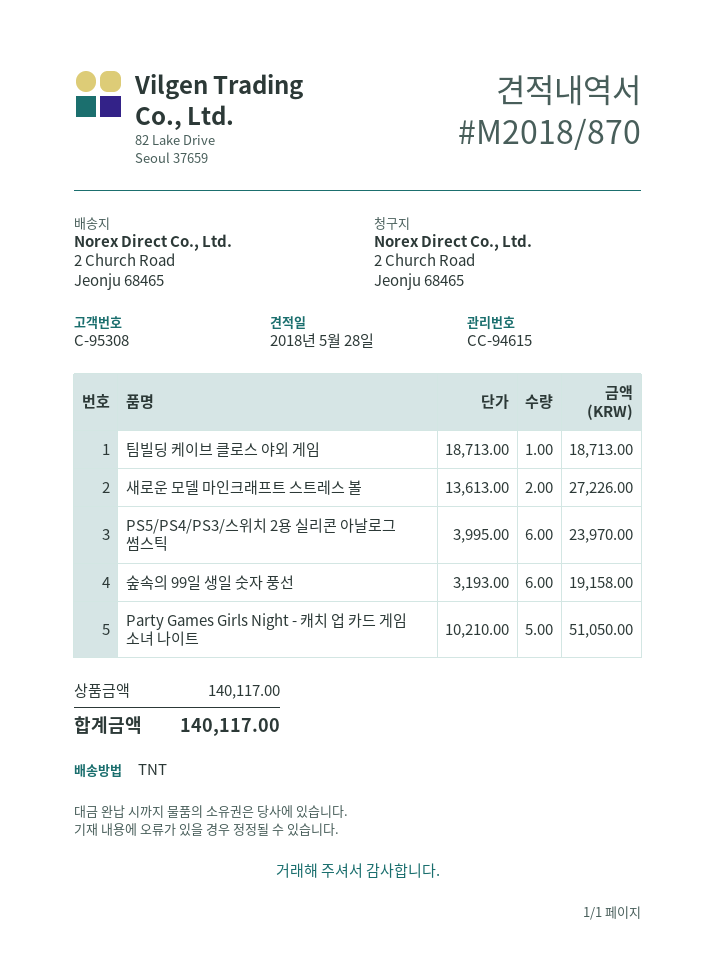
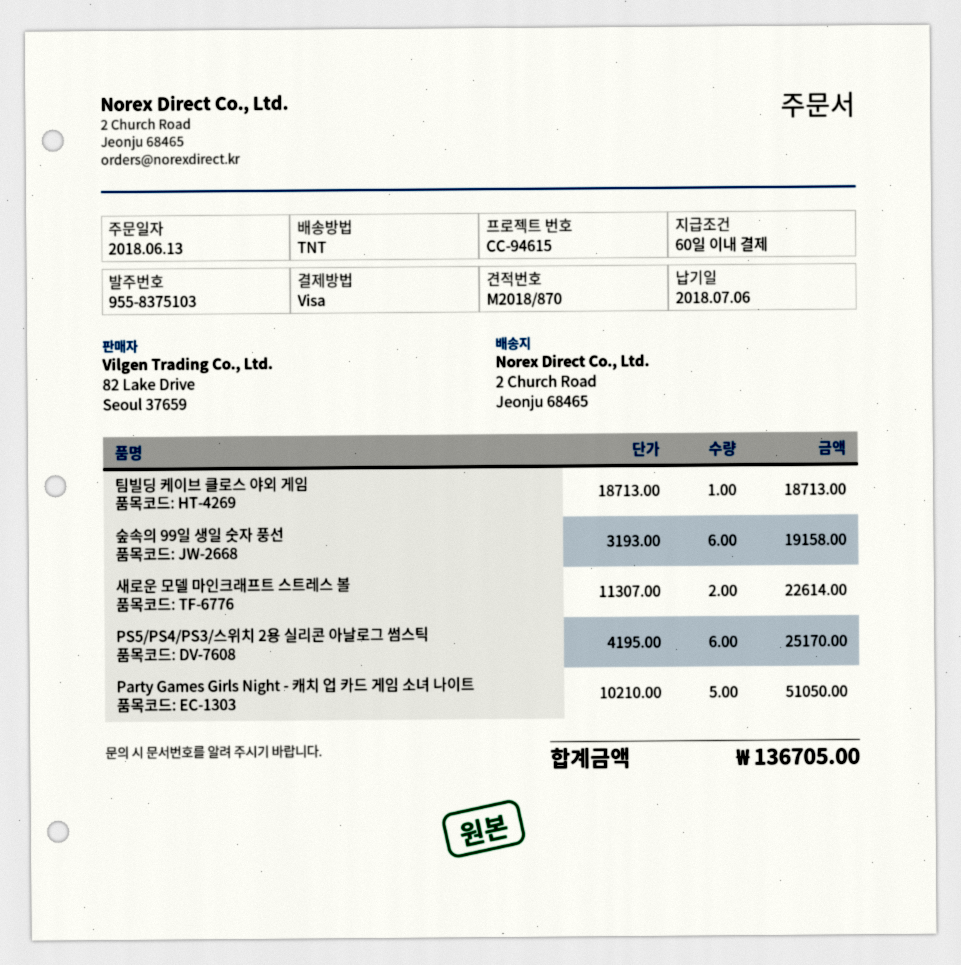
새로운 모델 마인크래프트 스트레스 볼: 2 x 13613.00 = 27226.00 -> 2 x 11307.00 = 22614.00
PS5/PS4/PS3/스위치 2용 실리콘 아날로그 썸스틱: 6 x 3995.00 = 23970.00 -> 6 x 4195.00 = 25170.00
total: 140117.00 -> 136705.00

